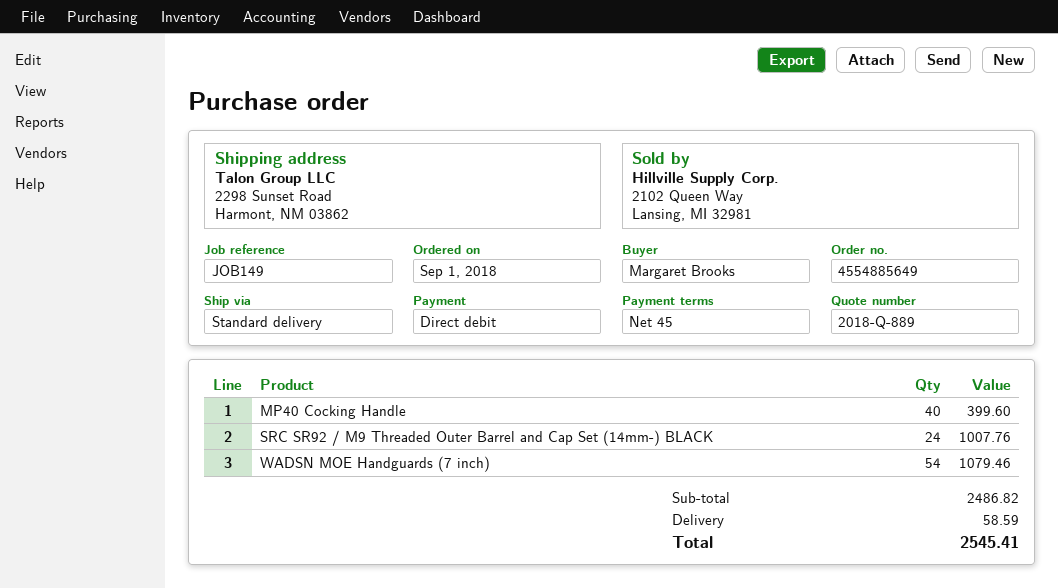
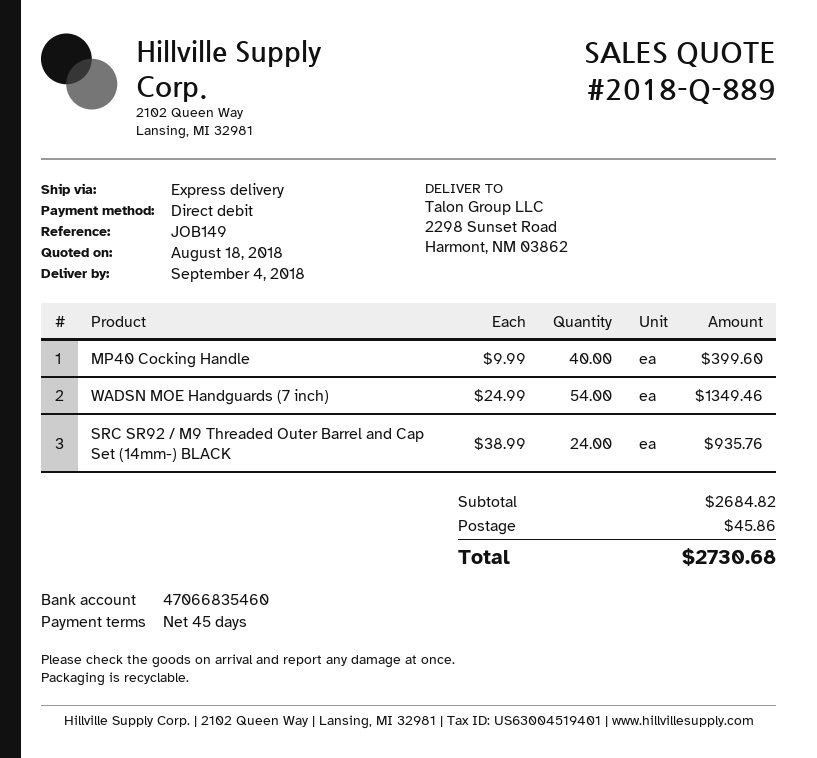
shipping method: standard -> express
SRC SR92 / M9 Threaded Outer Barrel and Cap Set (14mm-) BLACK: 24 for 1007.76 -> 24 for 935.76
WADSN MOE Handguards (7 inch): 54 for 1079.46 -> 54 for 1349.46
subtotal: 2486.82 -> 2684.82
shipping: 58.59 -> 45.86
total: 2545.41 -> 2730.68

